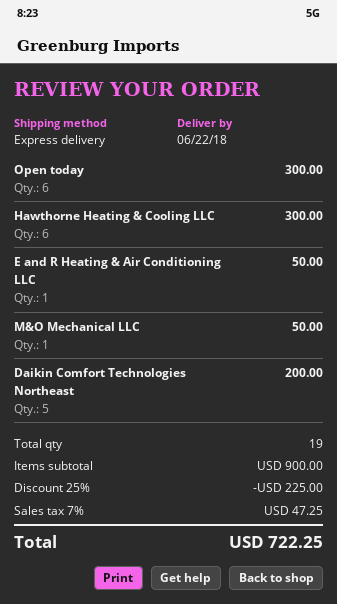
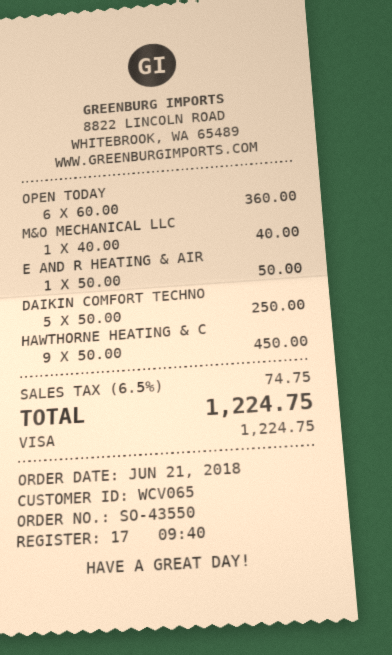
Open today: 6 for 300.00 -> 6 for 360.00
Hawthorne Heating & Cooling LLC: 6 for 300.00 -> 9 for 450.00
M&O Mechanical LLC: 1 for 50.00 -> 1 for 40.00
Daikin Comfort Technologies Northeast: 5 for 200.00 -> 5 for 250.00
discount: 25% = 225.00 -> none
tax: 7% = 47.25 -> 6.5% = 74.75
total: 722.25 -> 1224.75

